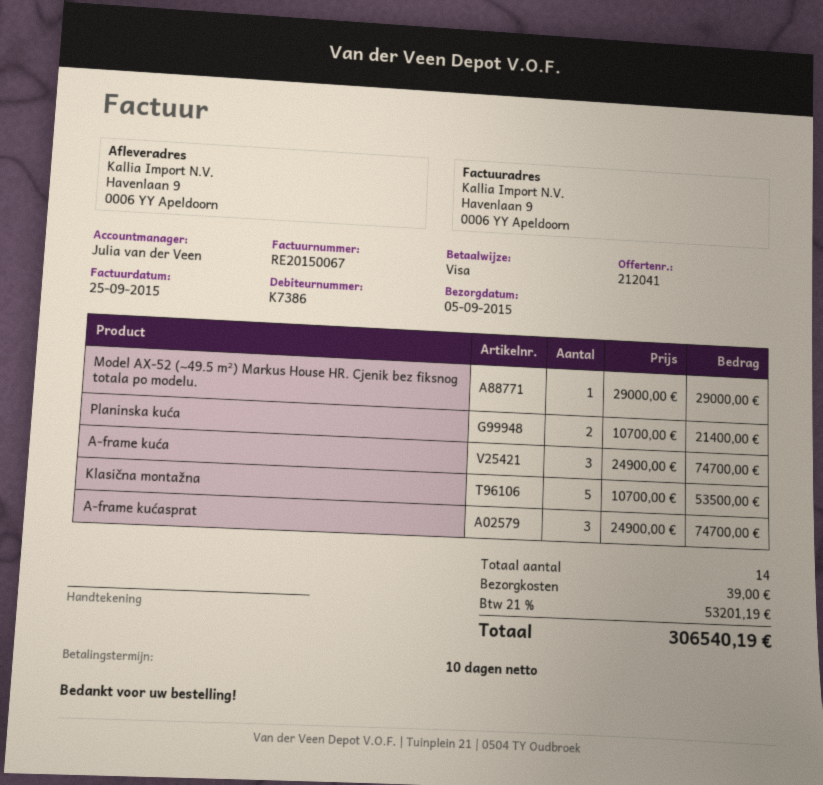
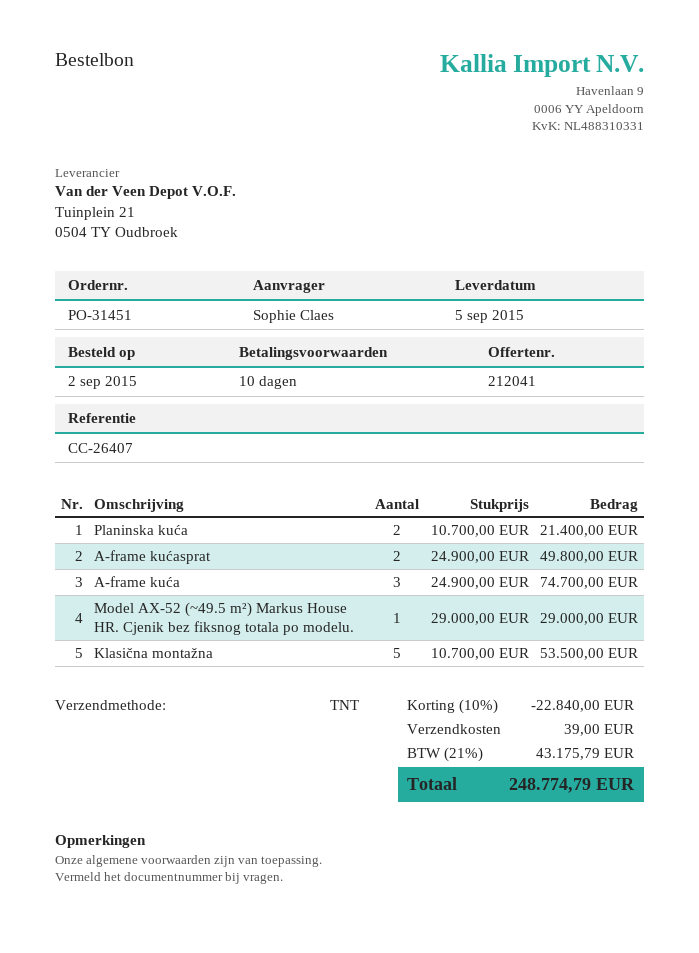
A-frame kućasprat: 3 x 24900.00 = 74700.00 -> 2 x 24900.00 = 49800.00
discount: none -> 10% = 22840.00
tax: 21% = 53201.19 -> 21% = 43175.79
total: 306540.19 -> 248774.79

